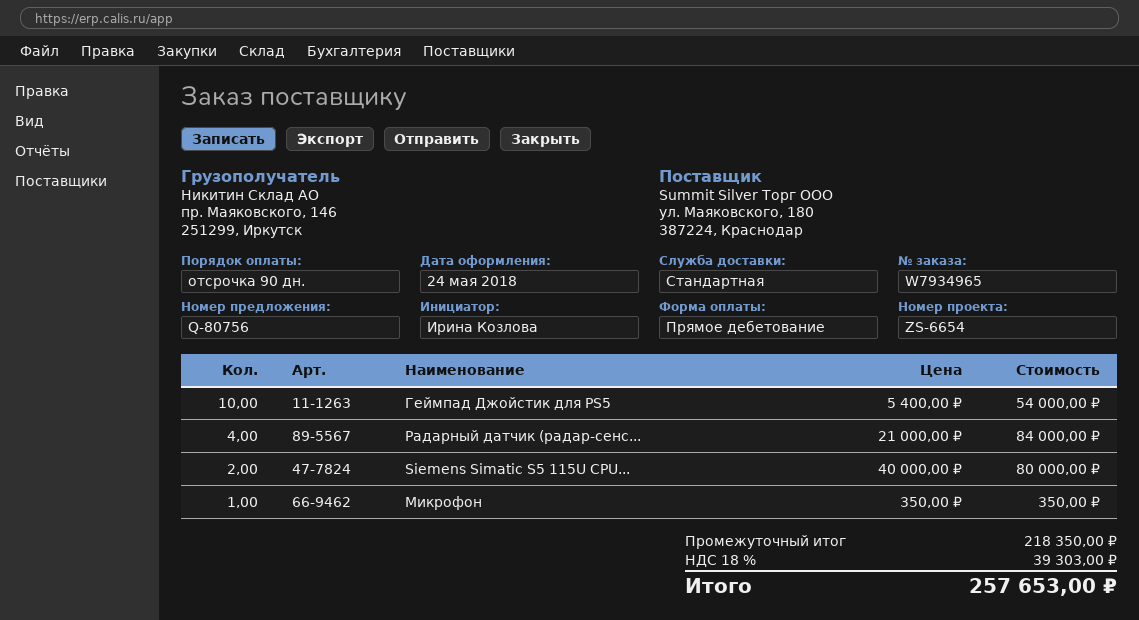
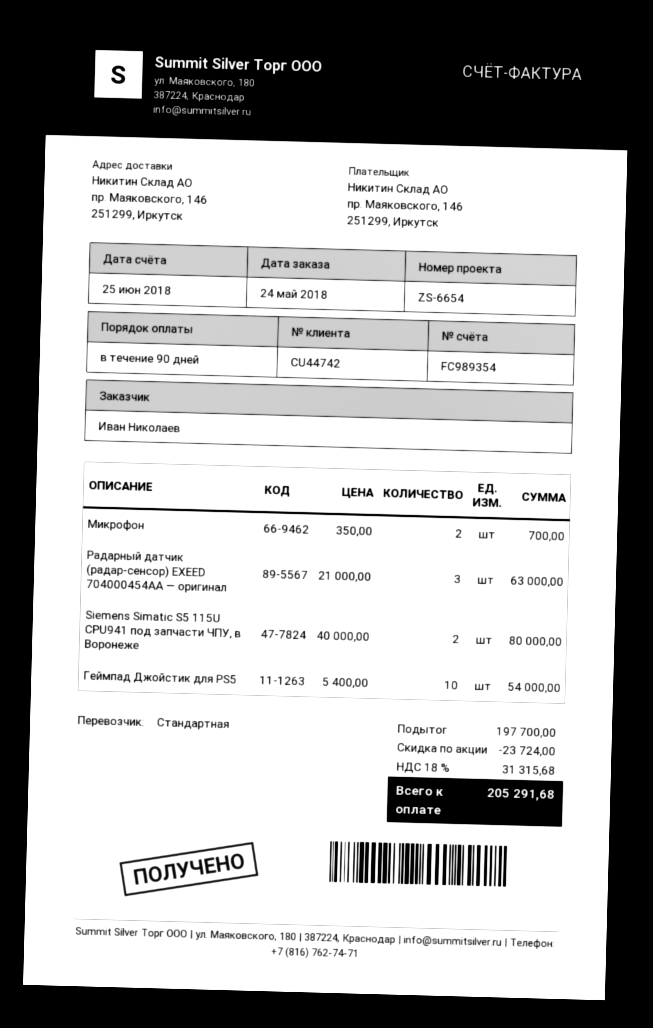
ordered by: Ирина Козлова -> Иван Николаев
Радарный датчик (радар-сенс...: 4 x 21000.00 = 84000.00 -> 3 x 21000.00 = 63000.00
Микрофон: 1 x 350.00 = 350.00 -> 2 x 350.00 = 700.00
subtotal: 218350.00 -> 197700.00
discount: none -> 23724.00
tax: 18% = 39303.00 -> 18% = 31315.68
total: 257653.00 -> 205291.68

